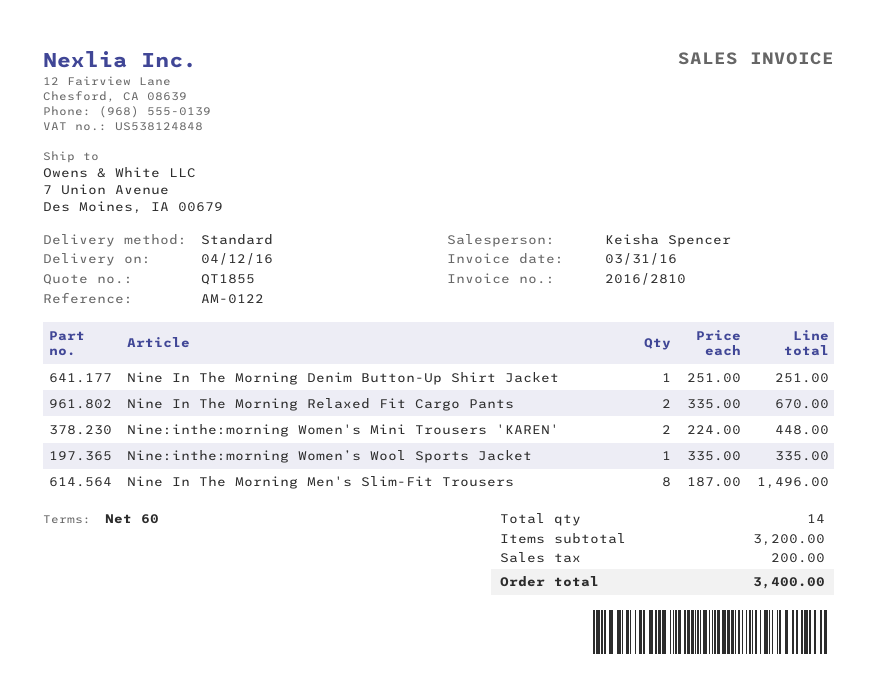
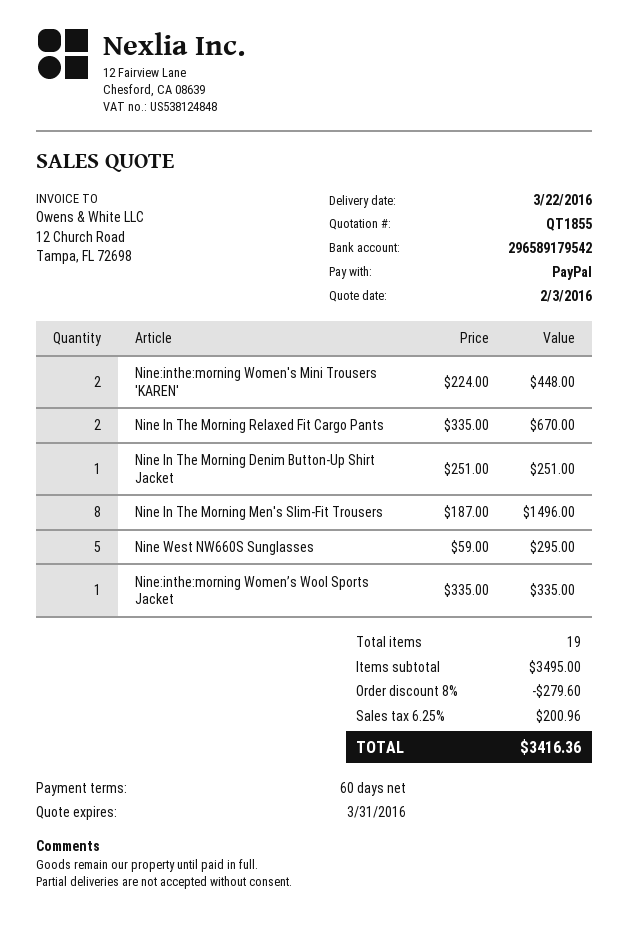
delivery date: 2016-04-12 -> 2016-03-22
Nine West NW660S Sunglasses: none -> 5 x 59.00 = 295.00
total quantity: 14 -> 19
subtotal: 3200.00 -> 3495.00
discount: none -> 8% = 279.60
tax: 200.00 -> 200.96
total: 3400.00 -> 3416.36

